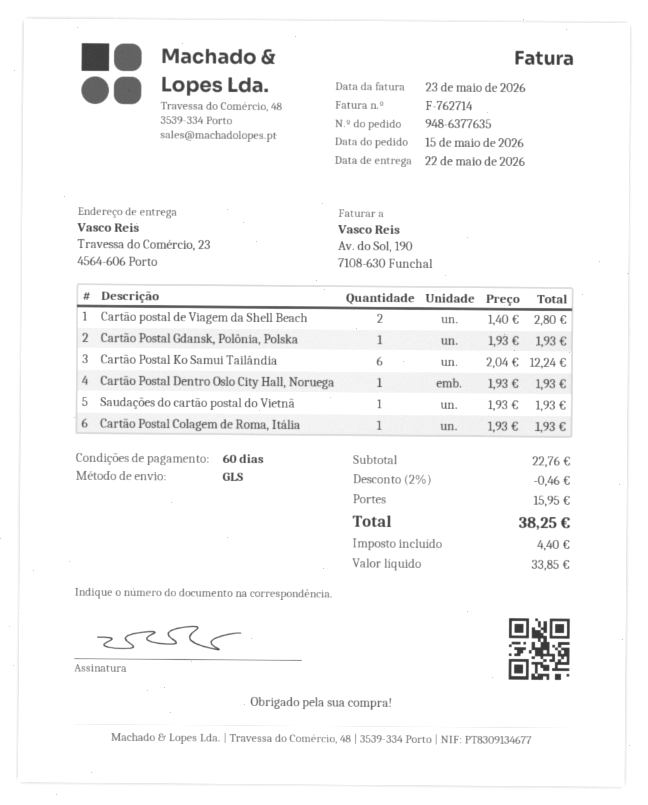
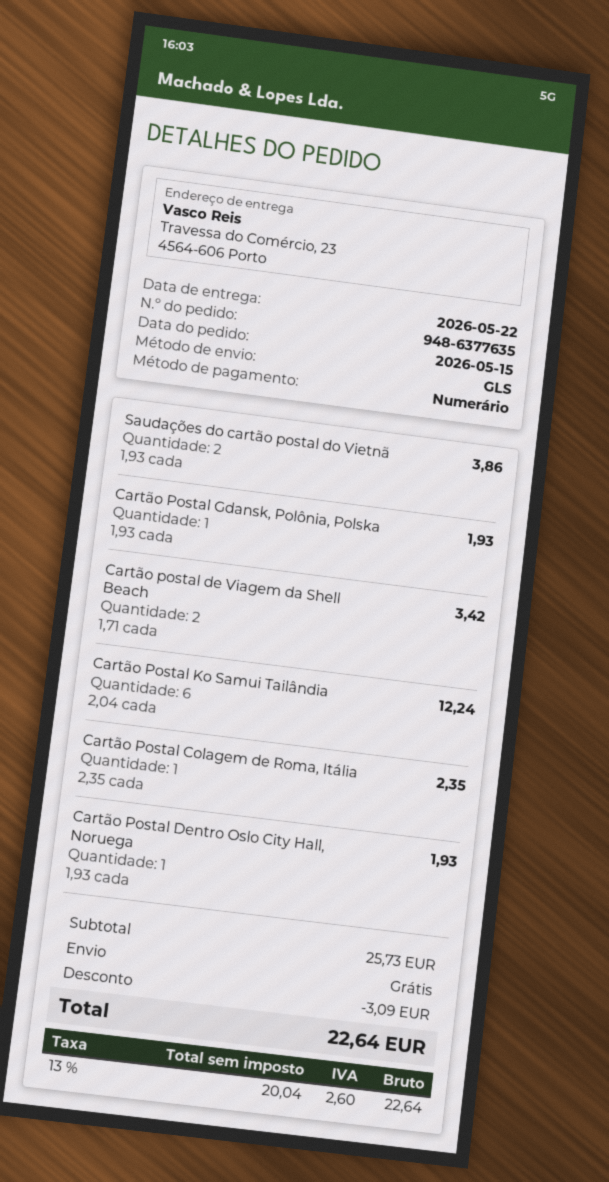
Cartão postal de Viagem da Shell Beach: 2 x 1.40 = 2.80 -> 2 x 1.71 = 3.42
Saudações do cartão postal do Vietnã: 1 x 1.93 = 1.93 -> 2 x 1.93 = 3.86
Cartão Postal Colagem de Roma, Itália: 1 x 1.93 = 1.93 -> 1 x 2.35 = 2.35
subtotal: 22.76 -> 25.73
discount: 0.46 -> 3.09
shipping: 15.95 -> 0.00
net: 33.85 -> 20.04
tax: 4.40 -> 2.60
total: 38.25 -> 22.64

